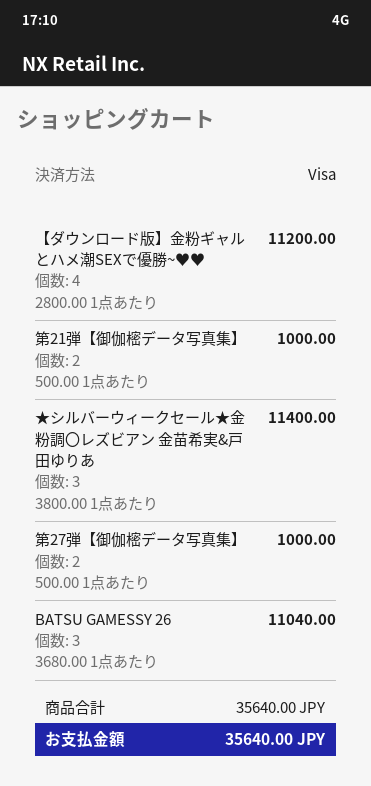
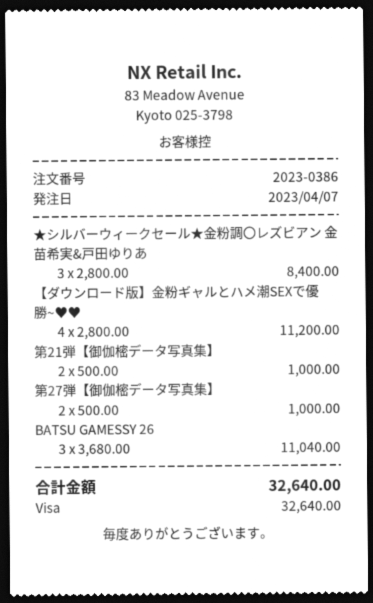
★シルバーウィークセール★金粉調〇レズビアン 金苗希実&戸田ゆりあ: 3 x 3800.00 = 11400.00 -> 3 x 2800.00 = 8400.00
total: 35640.00 -> 32640.00

